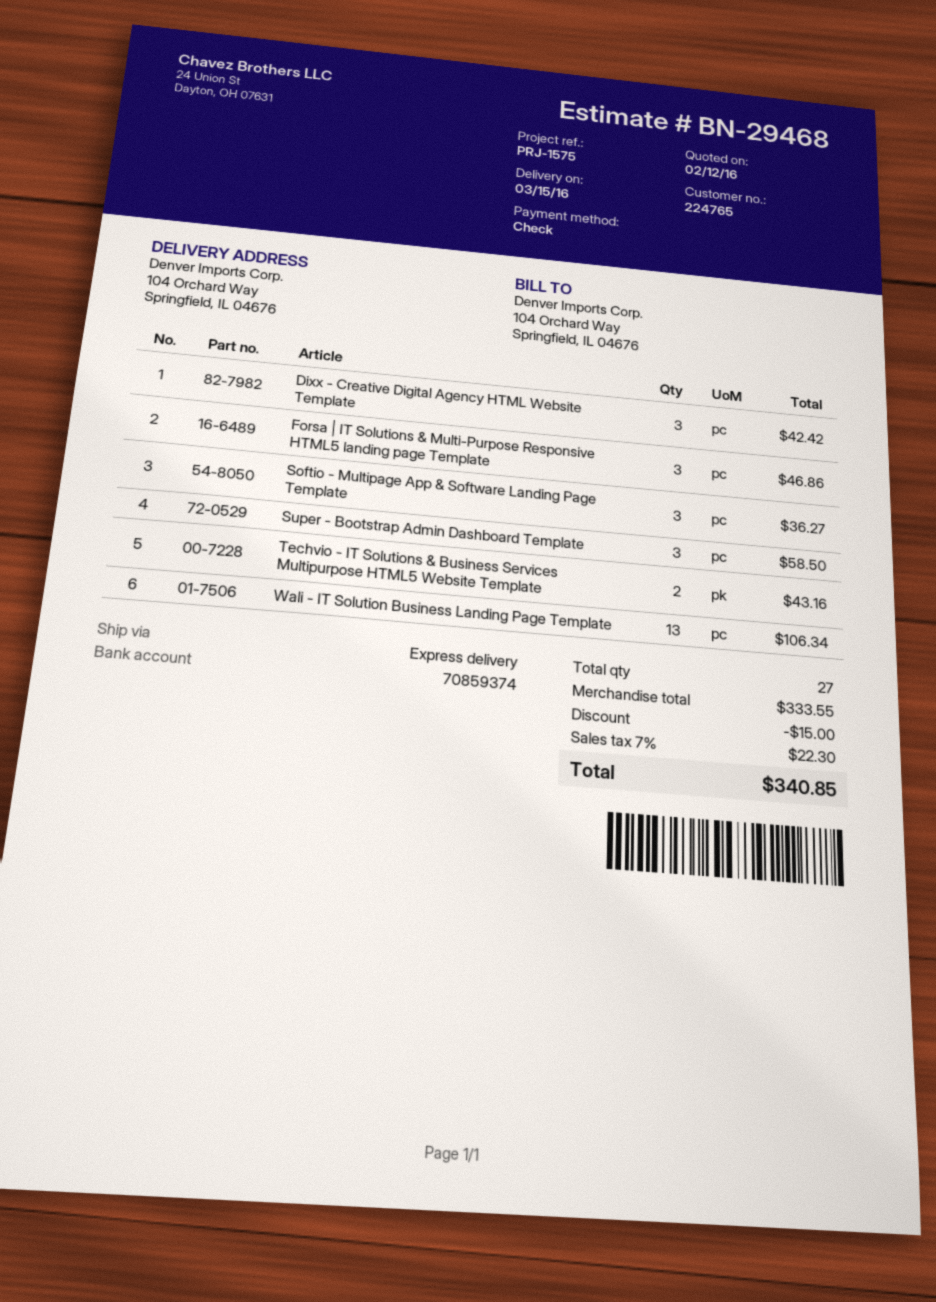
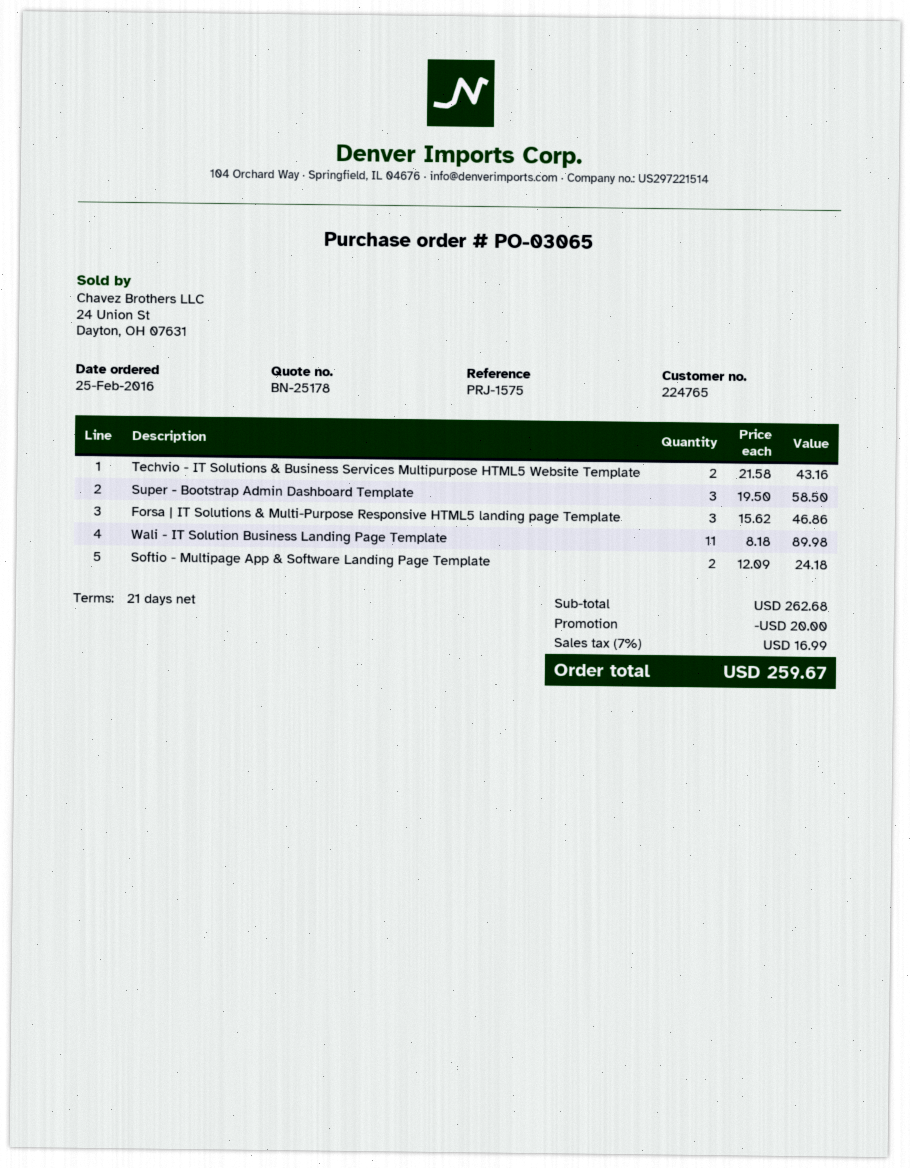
quote number: BN-29468 -> BN-25178
Dixx - Creative Digital Agency HTML Website Template: 3 for 42.42 -> none
Softio - Multipage App & Software Landing Page Template: 3 for 36.27 -> 2 for 24.18
Wali - IT Solution Business Landing Page Template: 13 for 106.34 -> 11 for 89.98
subtotal: 333.55 -> 262.68
discount: 15.00 -> 20.00
tax: 7% = 22.30 -> 7% = 16.99
total: 340.85 -> 259.67

